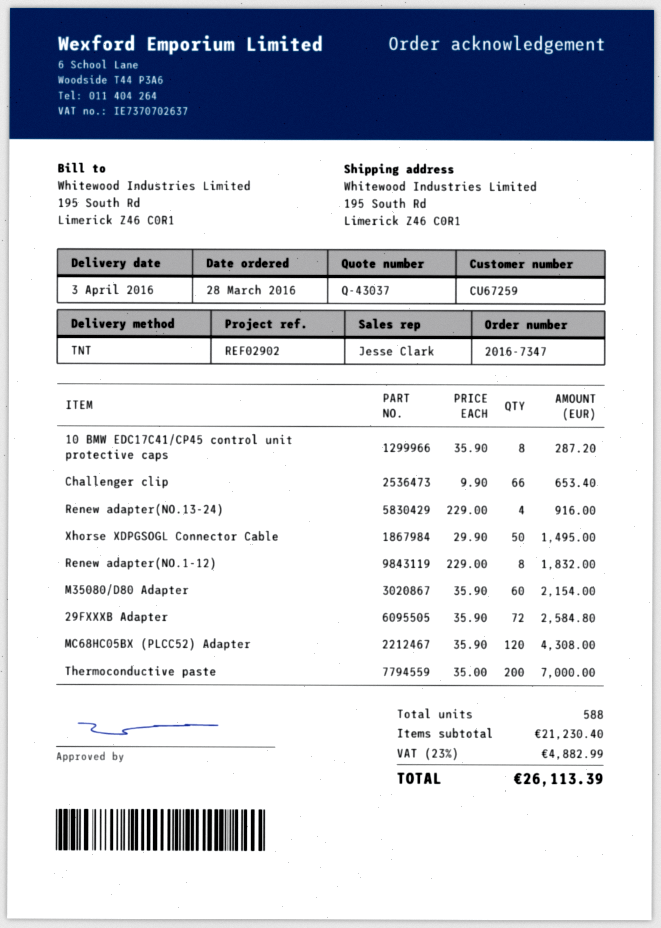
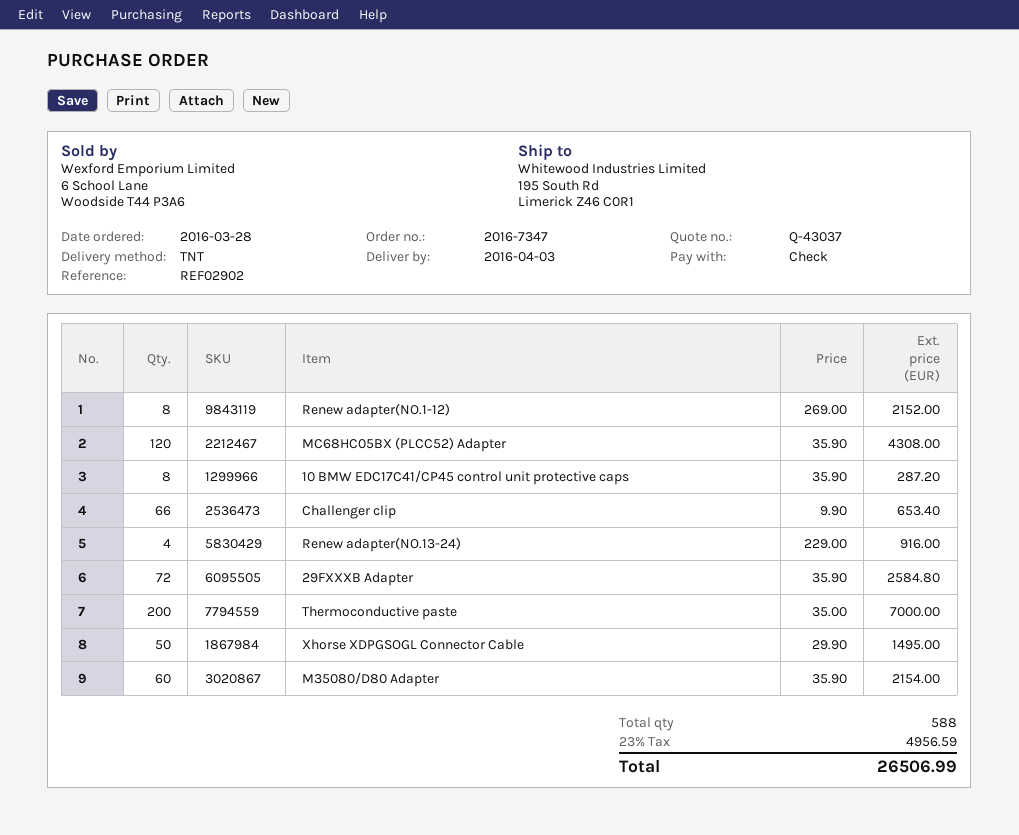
Renew adapter(NO.1-12): 8 x 229.00 = 1832.00 -> 8 x 269.00 = 2152.00
tax: 23% = 4882.99 -> 23% = 4956.59
total: 26113.39 -> 26506.99

